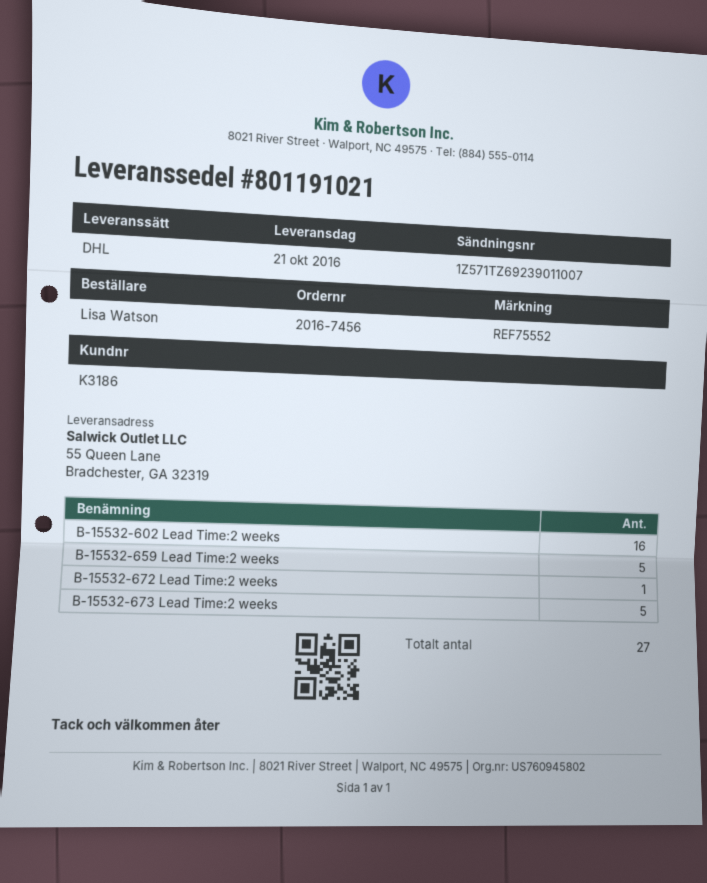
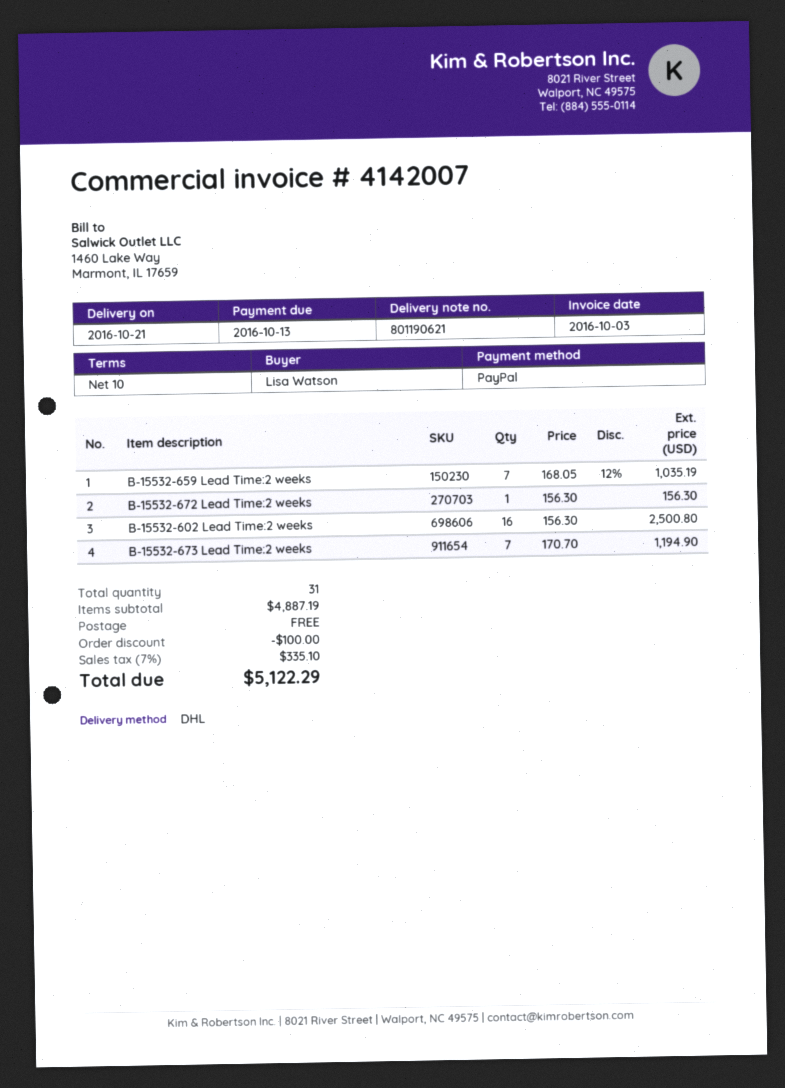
delivery note number: 801191021 -> 801190621
B-15532-659 Lead Time:2 weeks: 5 -> 7
B-15532-673 Lead Time:2 weeks: 5 -> 7
total quantity: 27 -> 31

